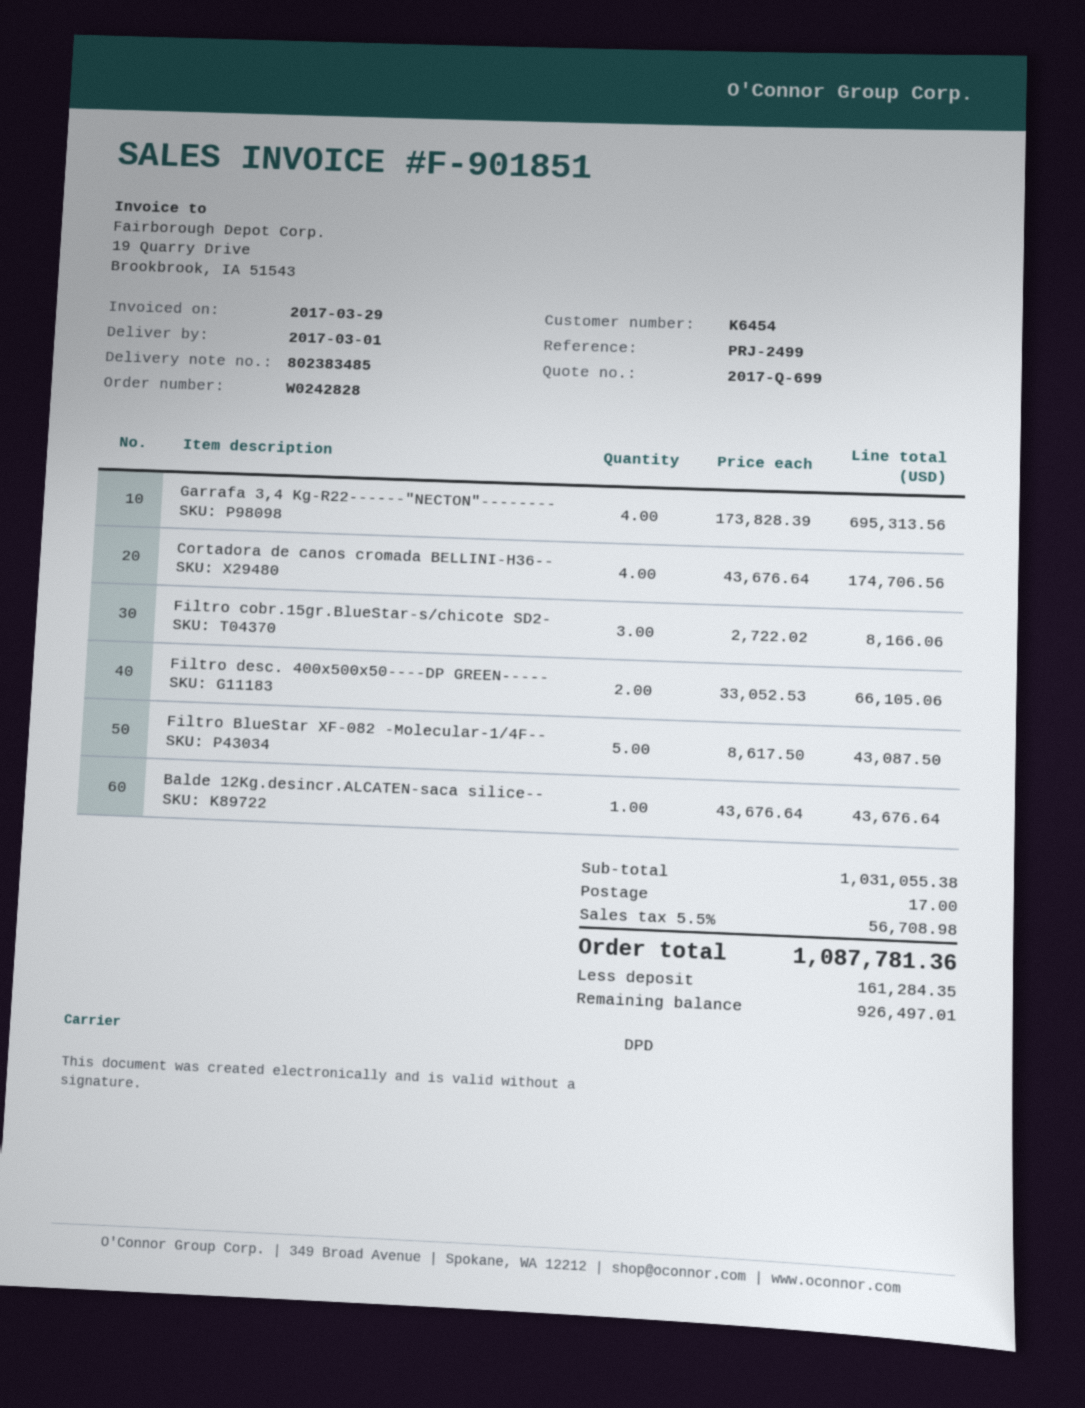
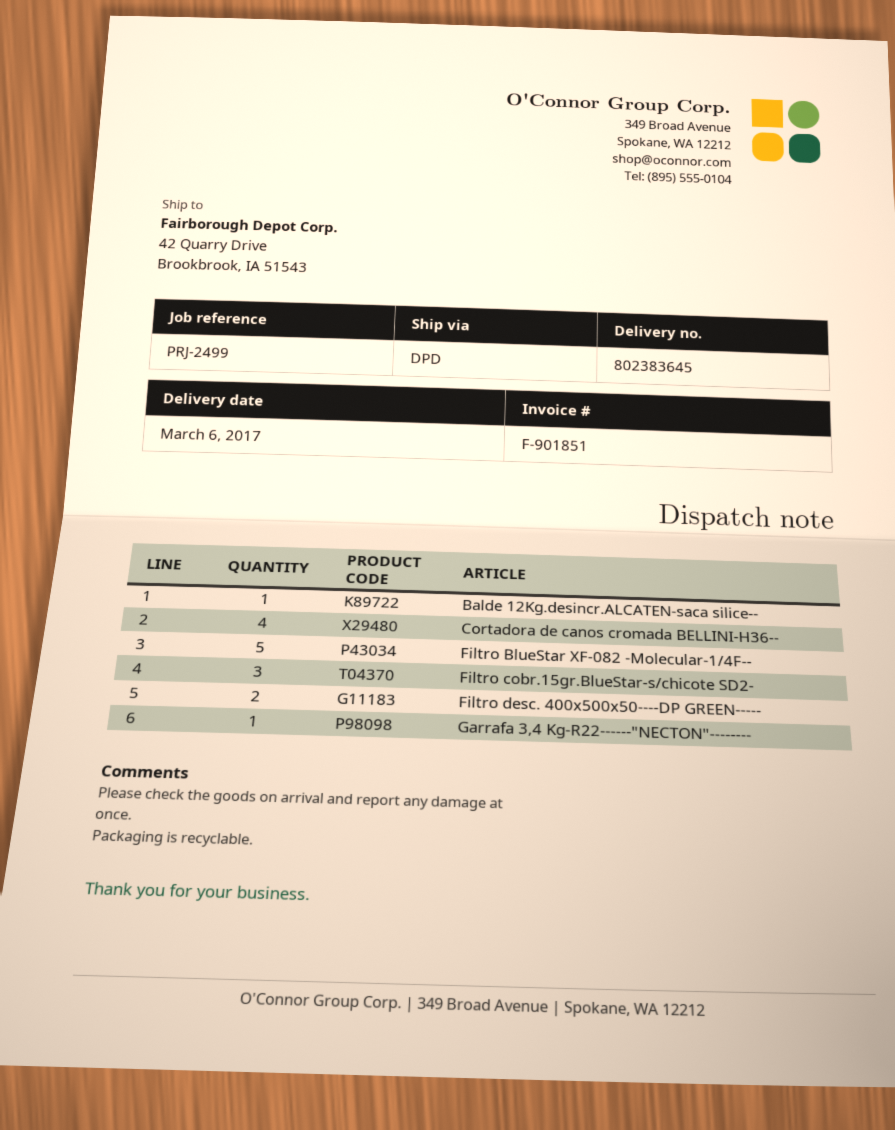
delivery note number: 802383485 -> 802383645
delivery date: 2017-03-01 -> 2017-03-06
Garrafa 3,4 Kg-R22------"NECTON"--------: 4 -> 1

